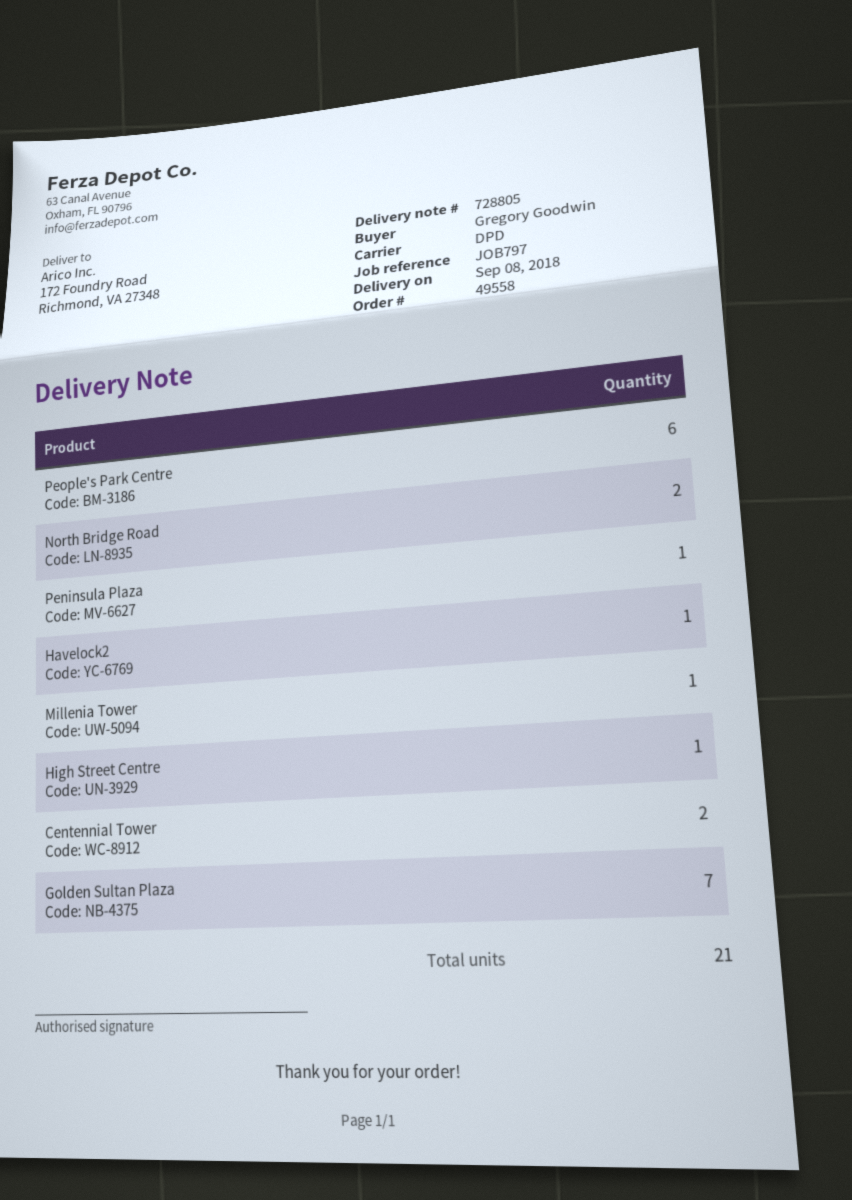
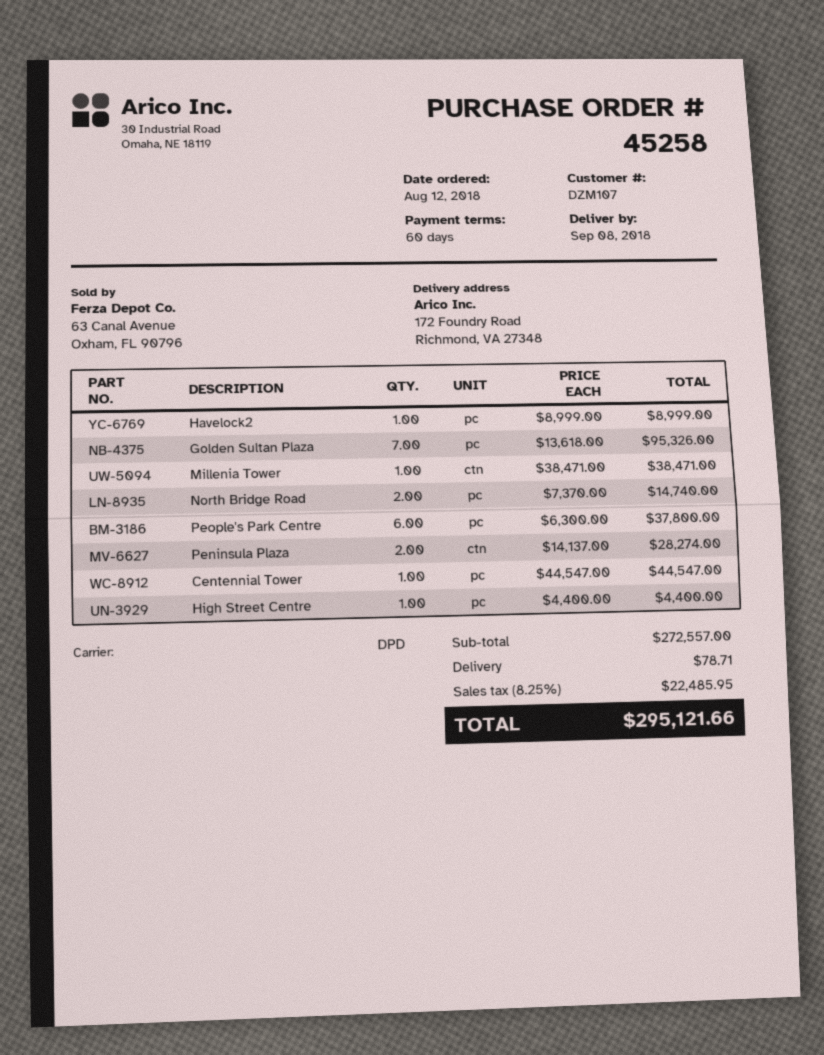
order number: 49558 -> 45258
Peninsula Plaza: 1 -> 2
Centennial Tower: 2 -> 1

